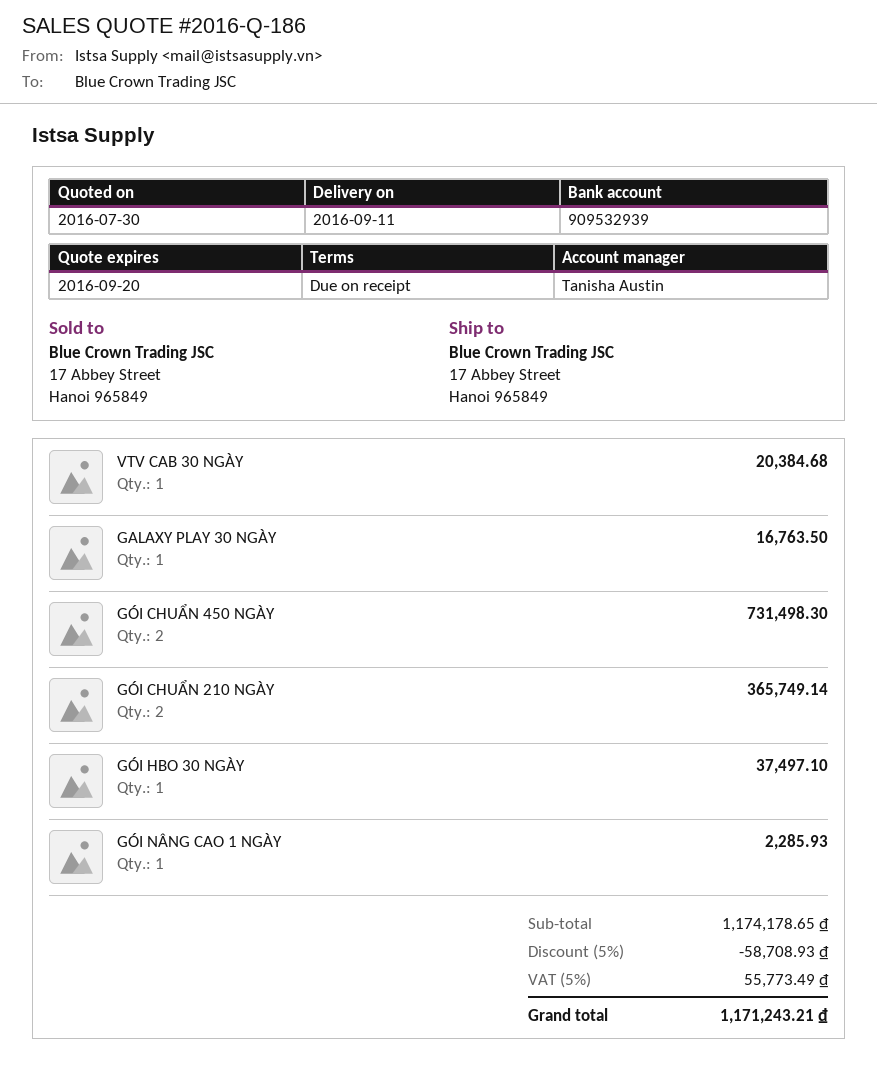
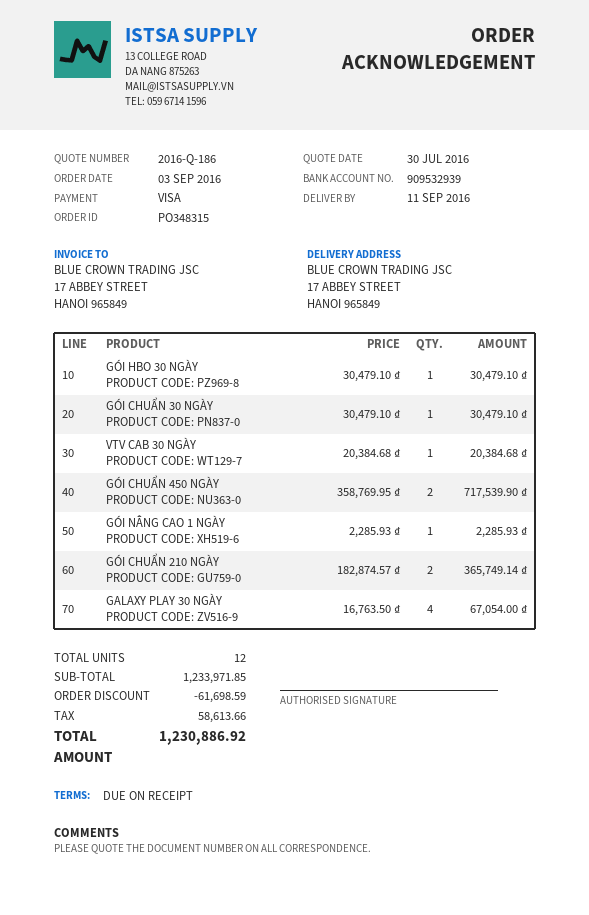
GALAXY PLAY 30 NGÀY: 1 for 16763.50 -> 4 for 67054.00
GÓI CHUẨN 450 NGÀY: 2 for 731498.30 -> 2 for 717539.90
GÓI HBO 30 NGÀY: 1 for 37497.10 -> 1 for 30479.10
GÓI CHUẨN 30 NGÀY: none -> 1 for 30479.10
subtotal: 1174178.65 -> 1233971.85
discount: 58708.93 -> 61698.59
tax: 55773.49 -> 58613.66
total: 1171243.21 -> 1230886.92

